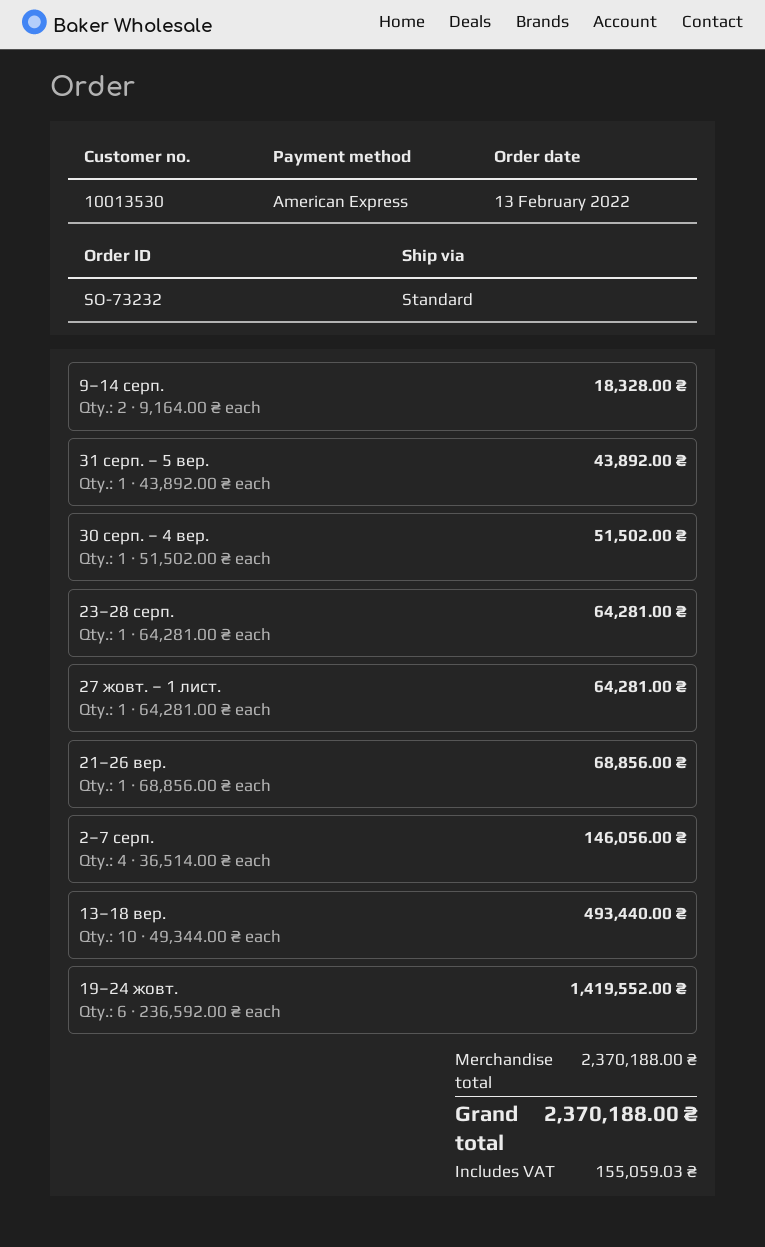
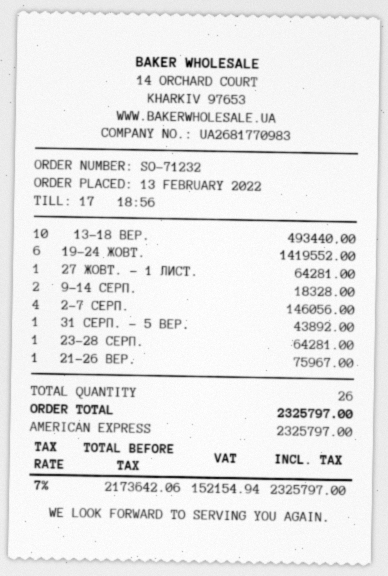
order number: SO-73232 -> SO-71232
30 серп. – 4 вер.: 1 for 51502.00 -> none
21–26 вер.: 1 for 68856.00 -> 1 for 75967.00
tax: 155059.03 -> 152154.94
total: 2370188.00 -> 2325797.00

